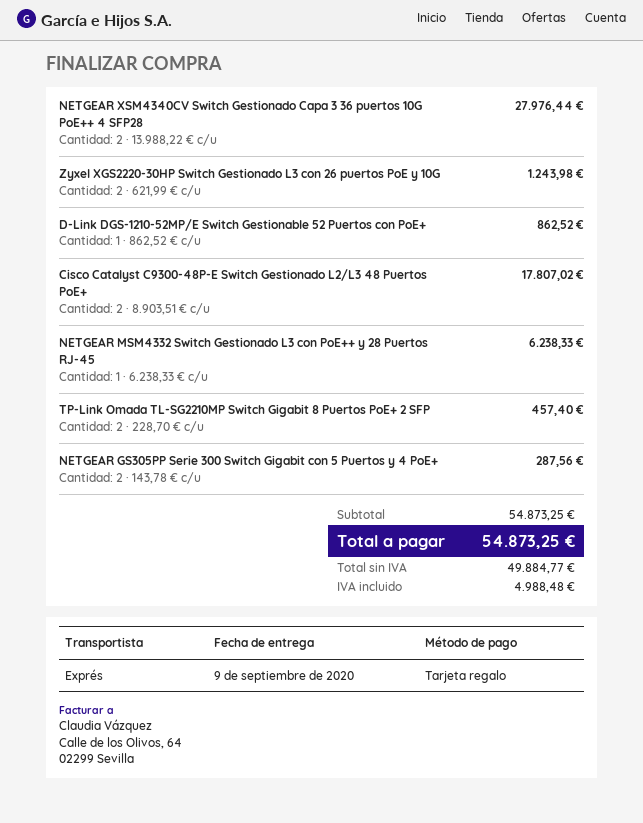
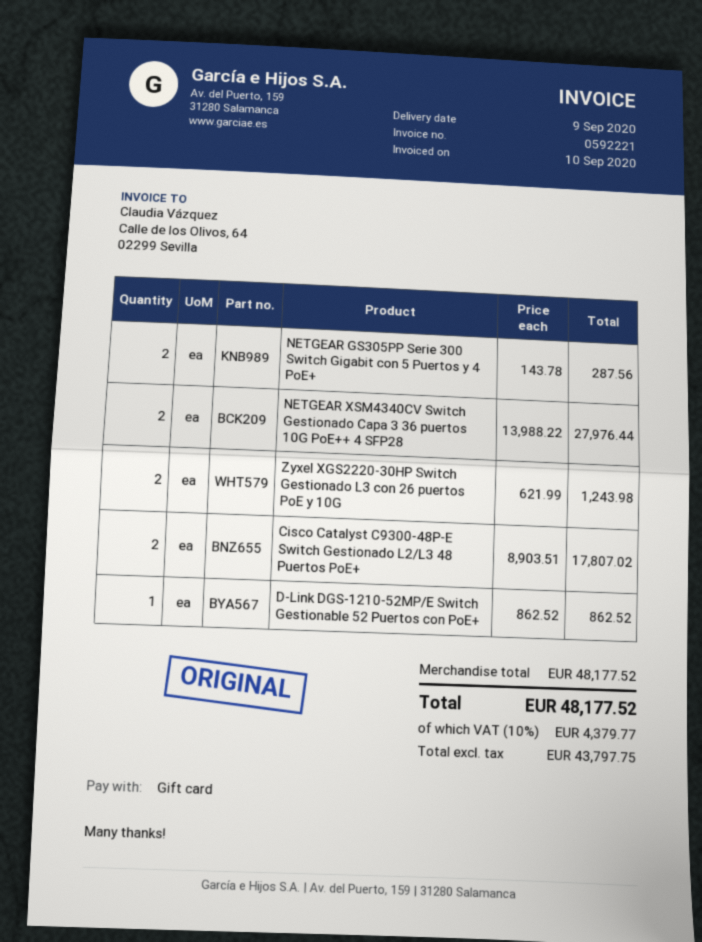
NETGEAR MSM4332 Switch Gestionado L3 con PoE++ y 28 Puertos RJ-45: 1 x 6238.33 = 6238.33 -> none
TP-Link Omada TL-SG2210MP Switch Gigabit 8 Puertos PoE+ 2 SFP: 2 x 228.70 = 457.40 -> none
subtotal: 54873.25 -> 48177.52
net: 49884.77 -> 43797.75
tax: 4988.48 -> 4379.77
total: 54873.25 -> 48177.52

